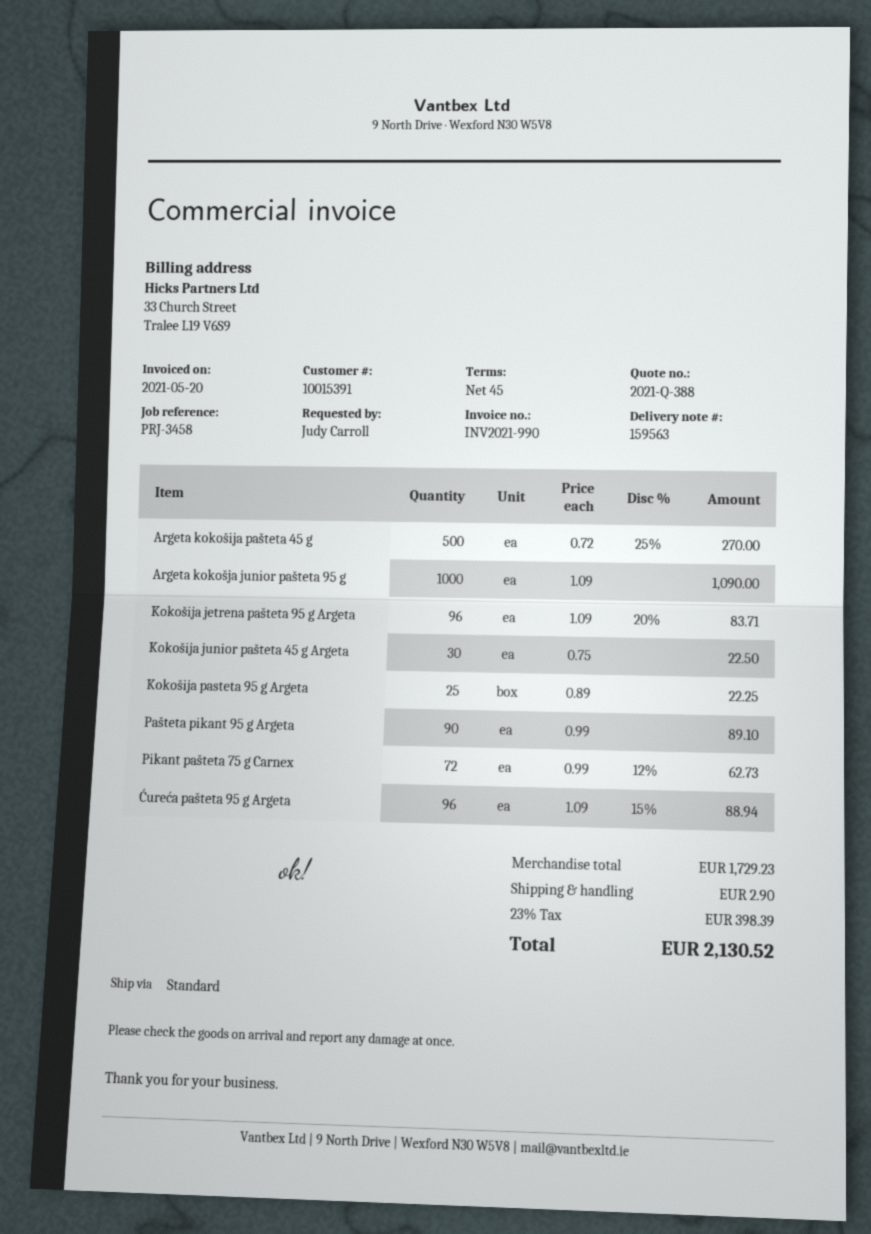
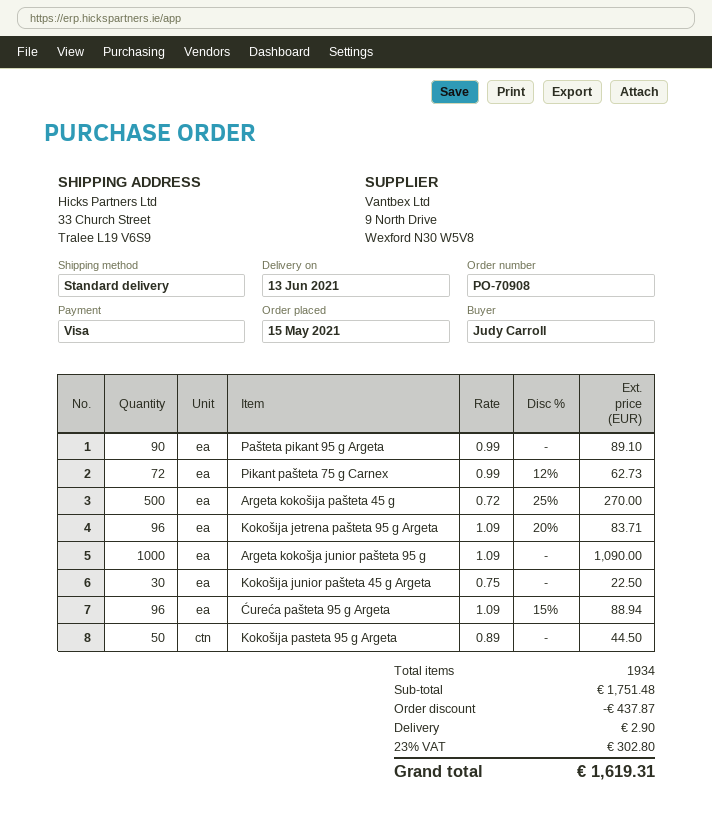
Kokošija pasteta 95 g Argeta: 25 x 0.89 = 22.25 -> 50 x 0.89 = 44.50
subtotal: 1729.23 -> 1751.48
discount: none -> 437.87
tax: 23% = 398.39 -> 23% = 302.80
total: 2130.52 -> 1619.31

